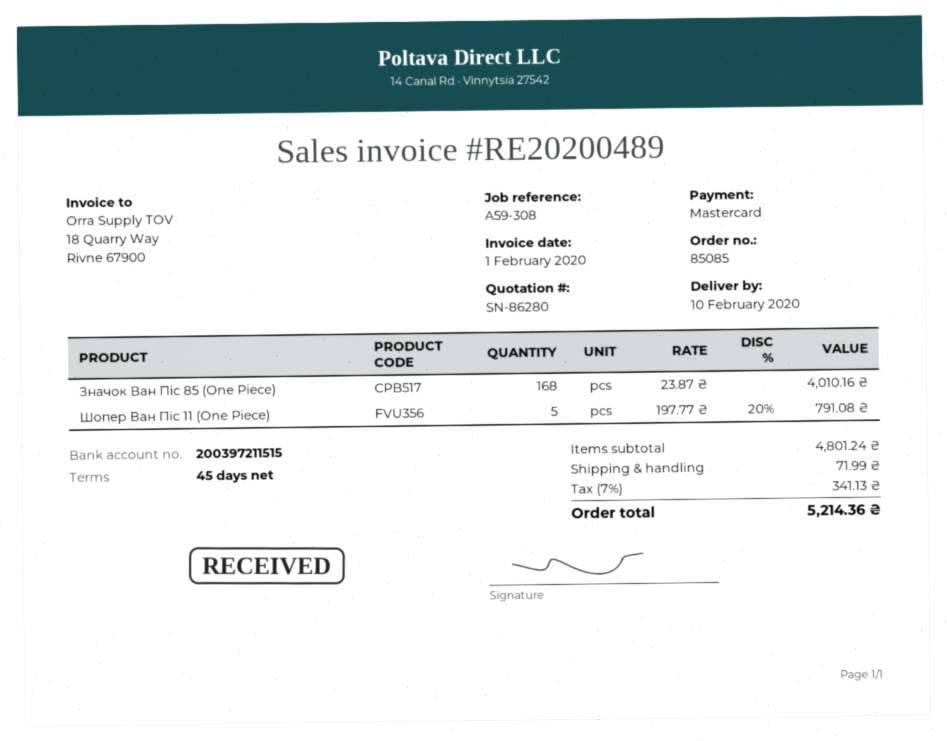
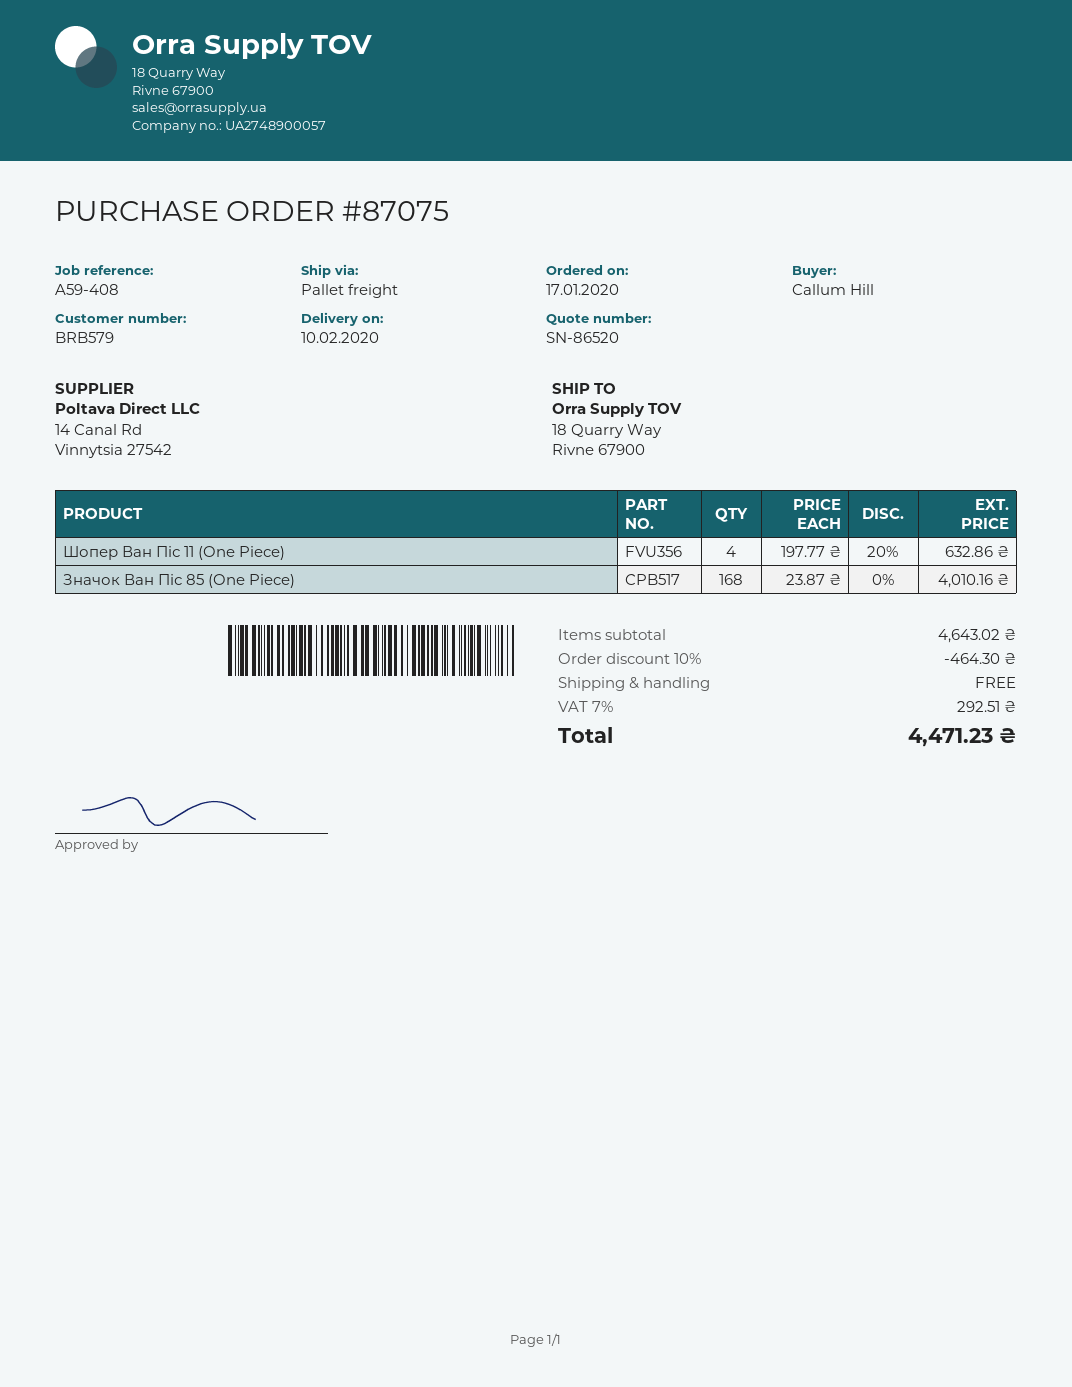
quote number: SN-86280 -> SN-86520
order number: 85085 -> 87075
reference: A59-308 -> A59-408
Шопер Ван Піс 11 (One Piece): 5 x 197.77 - 20% = 791.08 -> 4 x 197.77 - 20% = 632.86
subtotal: 4801.24 -> 4643.02
discount: none -> 10% = 464.30
shipping: 71.99 -> 0.00
tax: 7% = 341.13 -> 7% = 292.51
total: 5214.36 -> 4471.23

